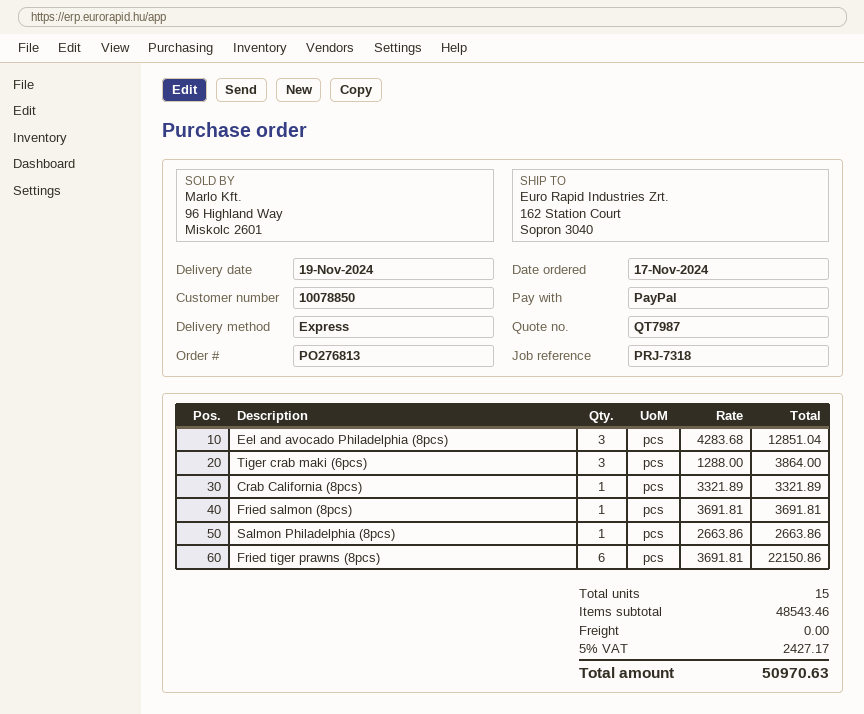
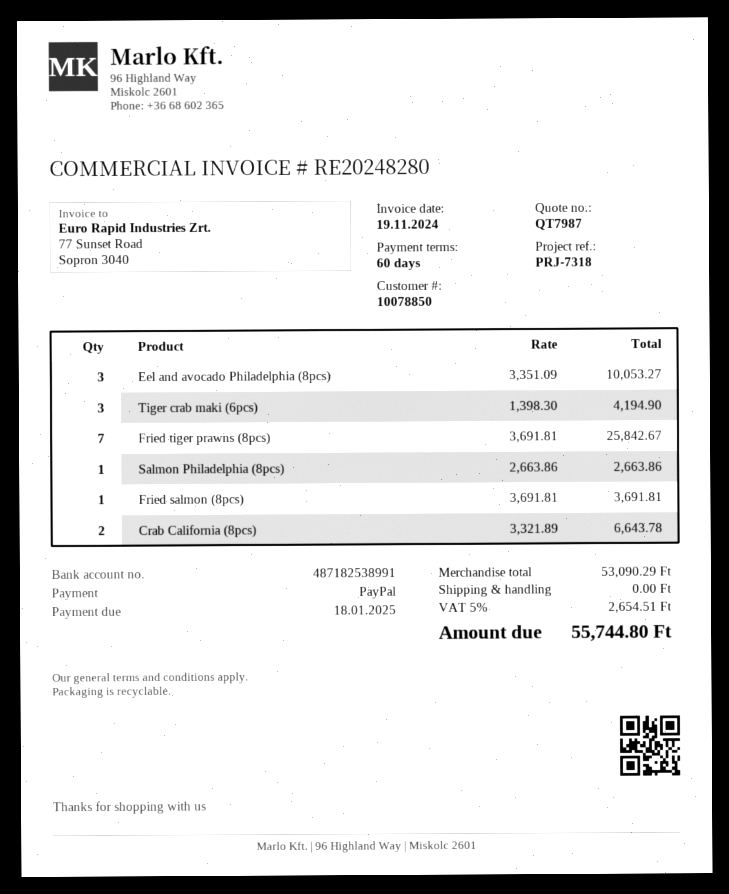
Eel and avocado Philadelphia (8pcs): 3 x 4283.68 = 12851.04 -> 3 x 3351.09 = 10053.27
Tiger crab maki (6pcs): 3 x 1288.00 = 3864.00 -> 3 x 1398.30 = 4194.90
Crab California (8pcs): 1 x 3321.89 = 3321.89 -> 2 x 3321.89 = 6643.78
Fried tiger prawns (8pcs): 6 x 3691.81 = 22150.86 -> 7 x 3691.81 = 25842.67
subtotal: 48543.46 -> 53090.29
tax: 5% = 2427.17 -> 5% = 2654.51
total: 50970.63 -> 55744.80

